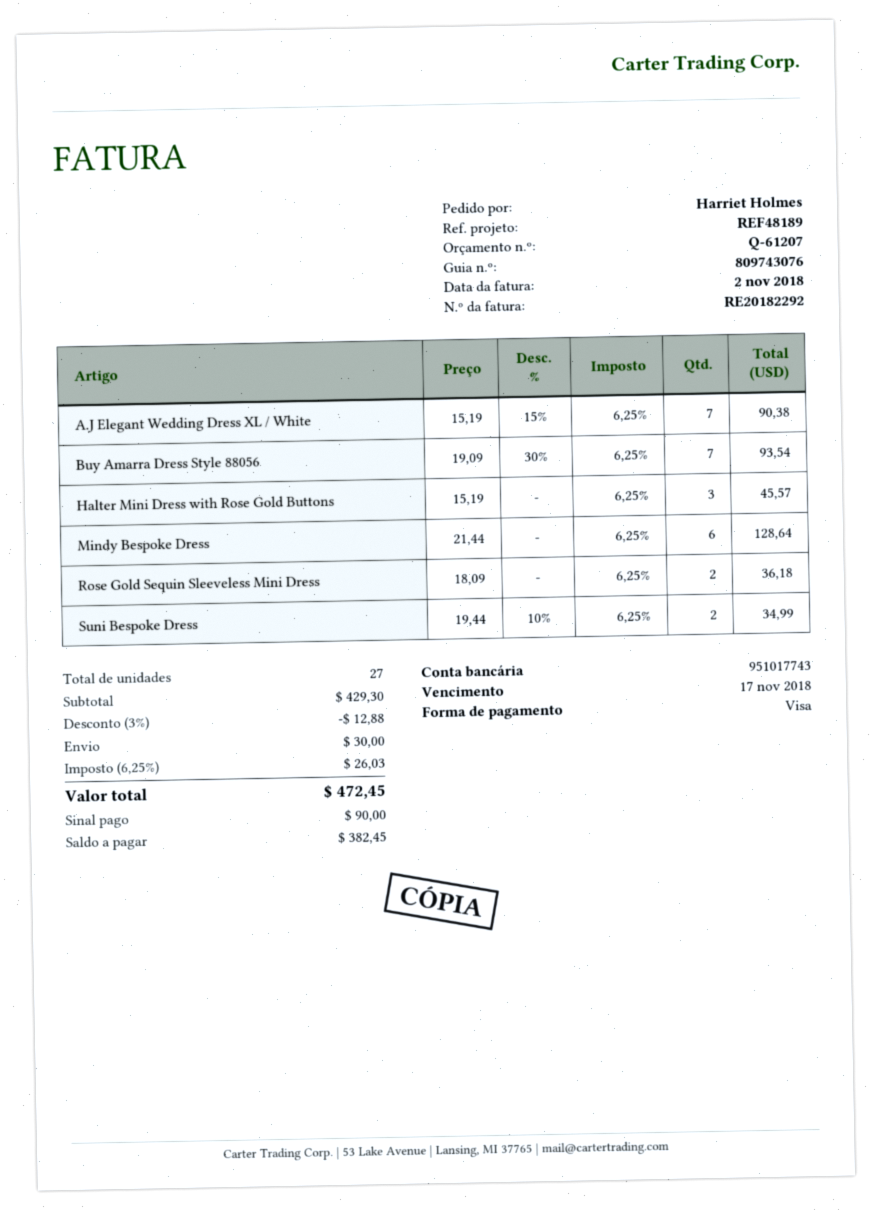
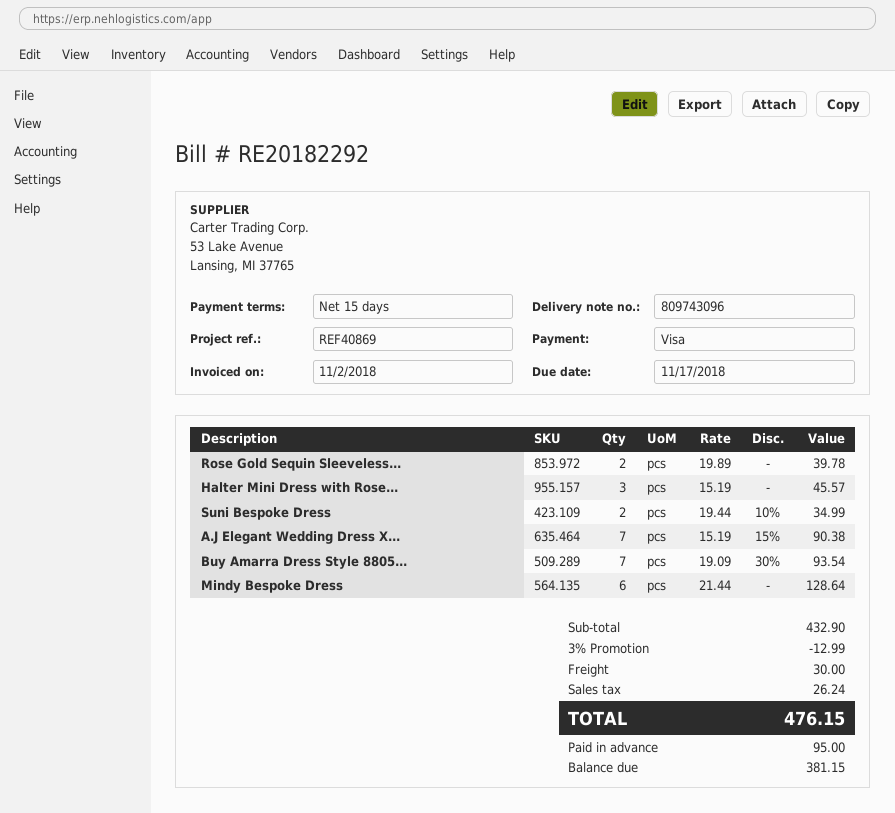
delivery note number: 809743076 -> 809743096
reference: REF48189 -> REF40869
Rose Gold Sequin Sleeveless Mini Dress: 2 x 18.09 = 36.18 -> 2 x 19.89 = 39.78
subtotal: 429.30 -> 432.90
discount: 3% = 12.88 -> 3% = 12.99
tax: 26.03 -> 26.24
total: 472.45 -> 476.15
deposit: 90.00 -> 95.00
balance: 382.45 -> 381.15

